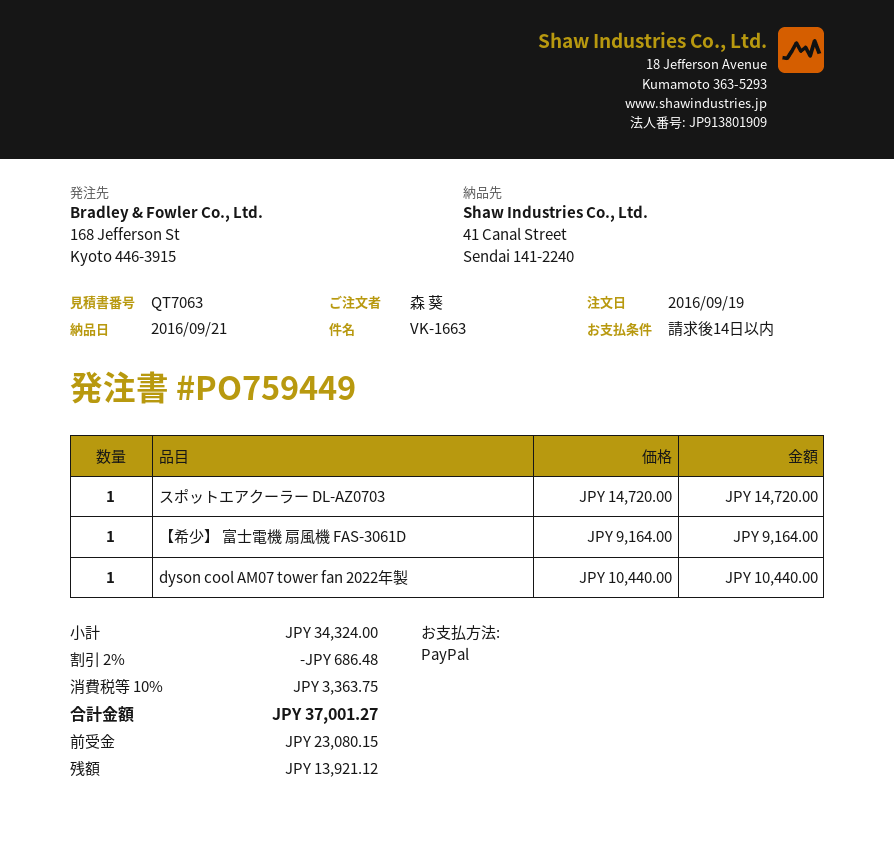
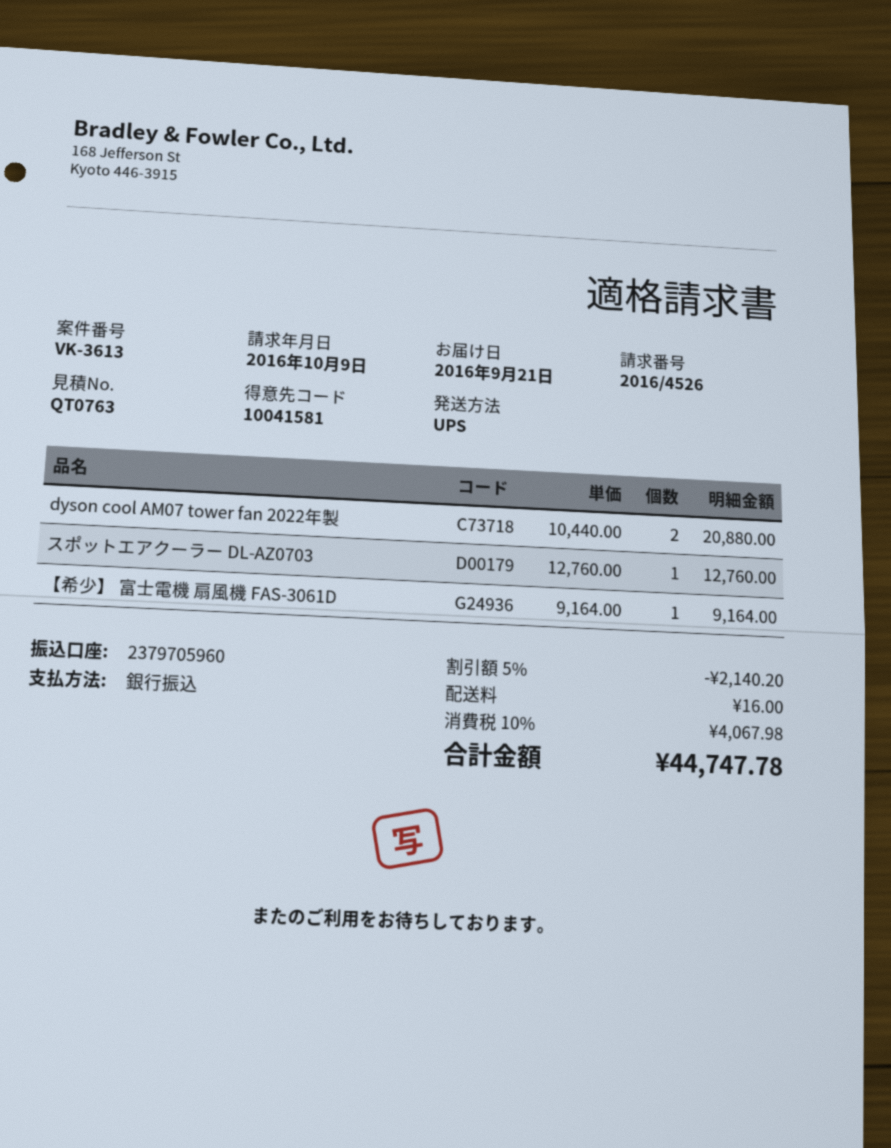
quote number: QT7063 -> QT0763
reference: VK-1663 -> VK-3613
payment method: PayPal -> bank transfer
スポットエアクーラー DL-AZ0703: 1 x 14720.00 = 14720.00 -> 1 x 12760.00 = 12760.00
dyson cool AM07 tower fan 2022年製: 1 x 10440.00 = 10440.00 -> 2 x 10440.00 = 20880.00
discount: 2% = 686.48 -> 5% = 2140.20
shipping: none -> 16.00
tax: 10% = 3363.75 -> 10% = 4067.98
total: 37001.27 -> 44747.78

